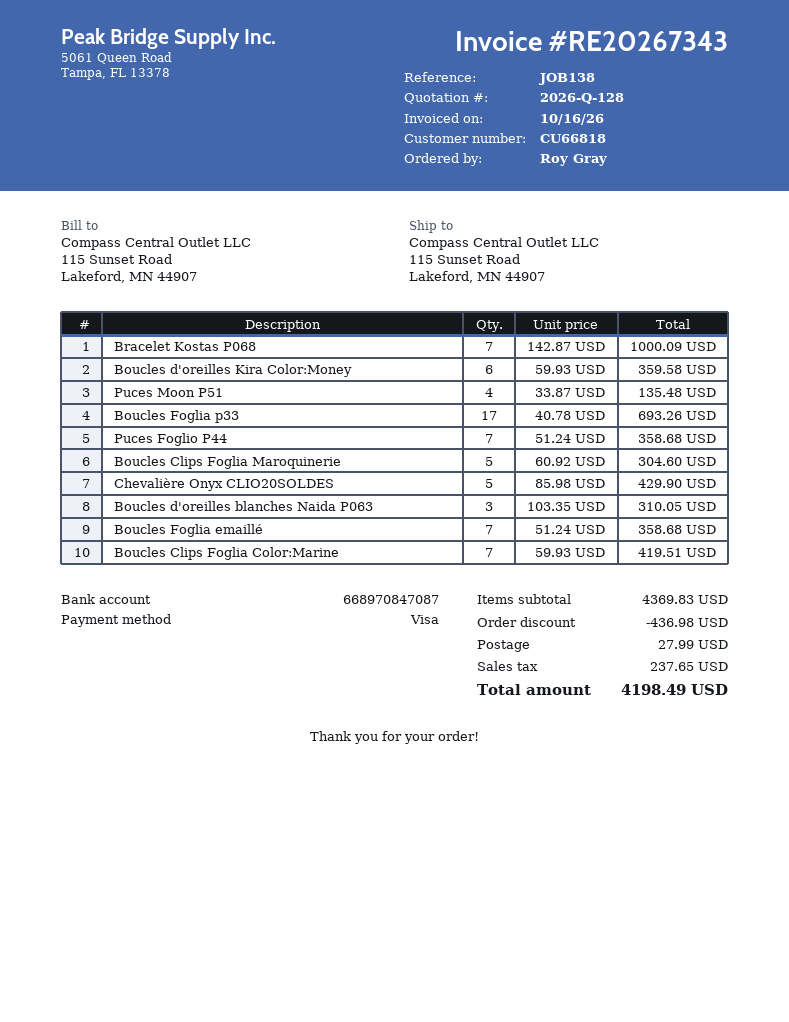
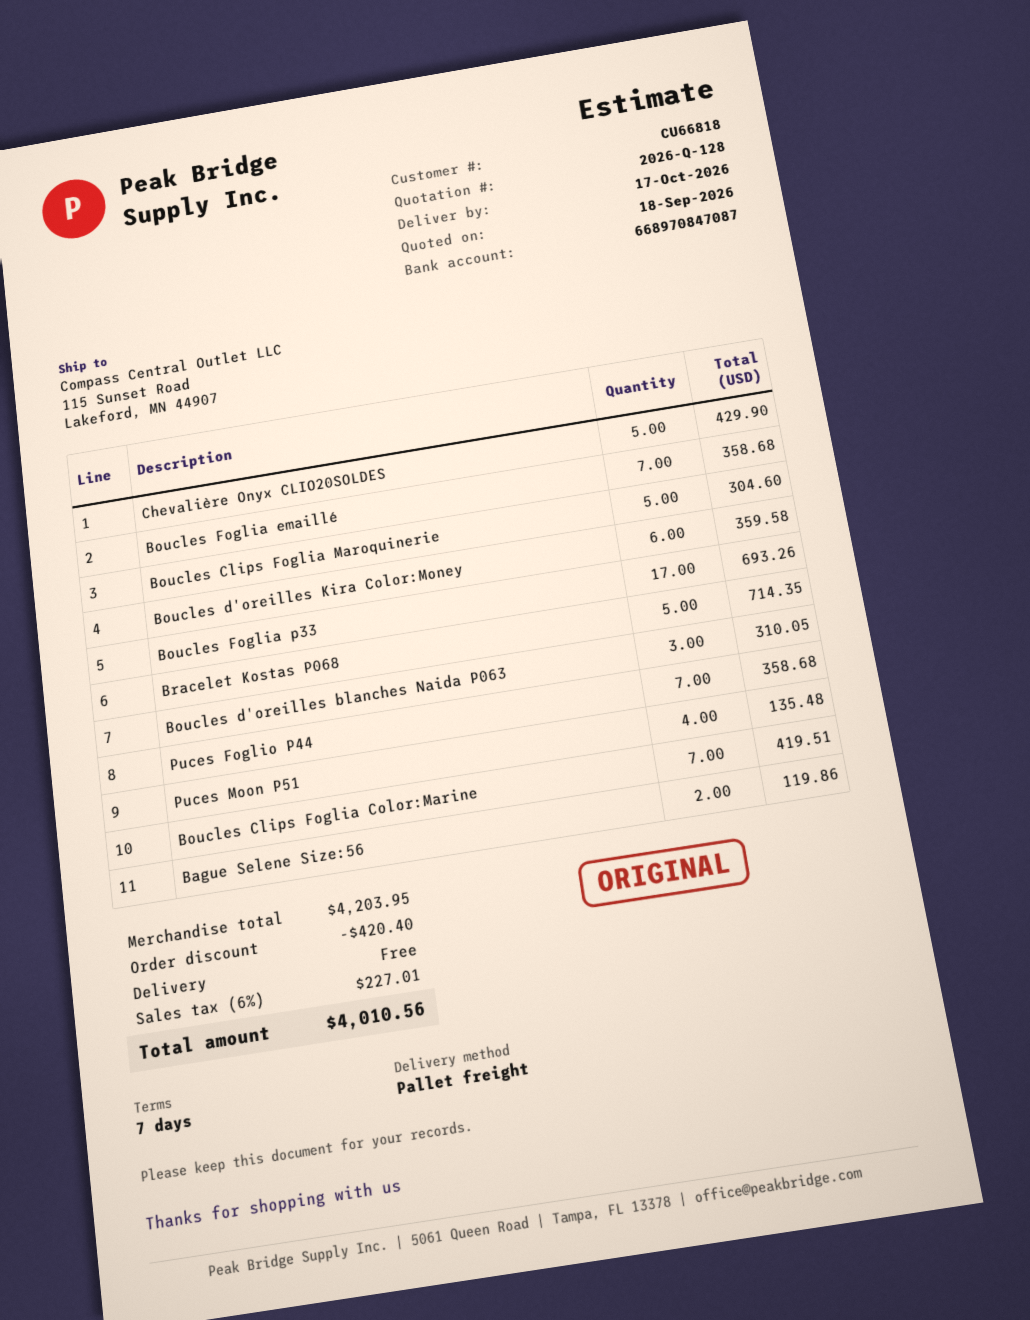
Bracelet Kostas P068: 7 for 1000.09 -> 5 for 714.35
Bague Selene Size:56: none -> 2 for 119.86
subtotal: 4369.83 -> 4203.95
discount: 436.98 -> 420.40
shipping: 27.99 -> 0.00
tax: 237.65 -> 227.01
total: 4198.49 -> 4010.56

